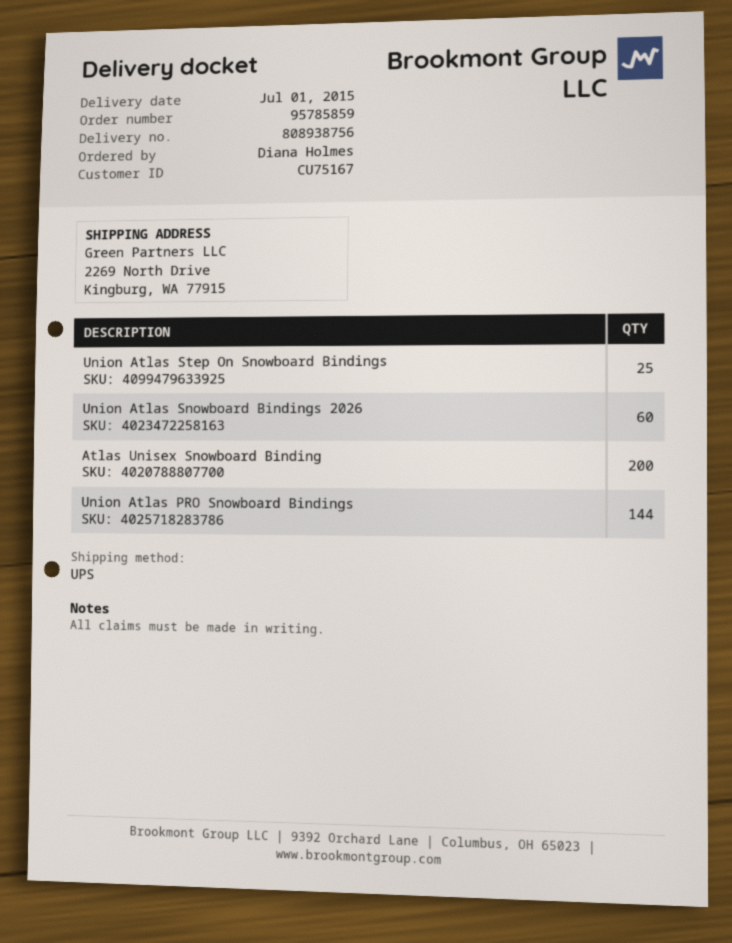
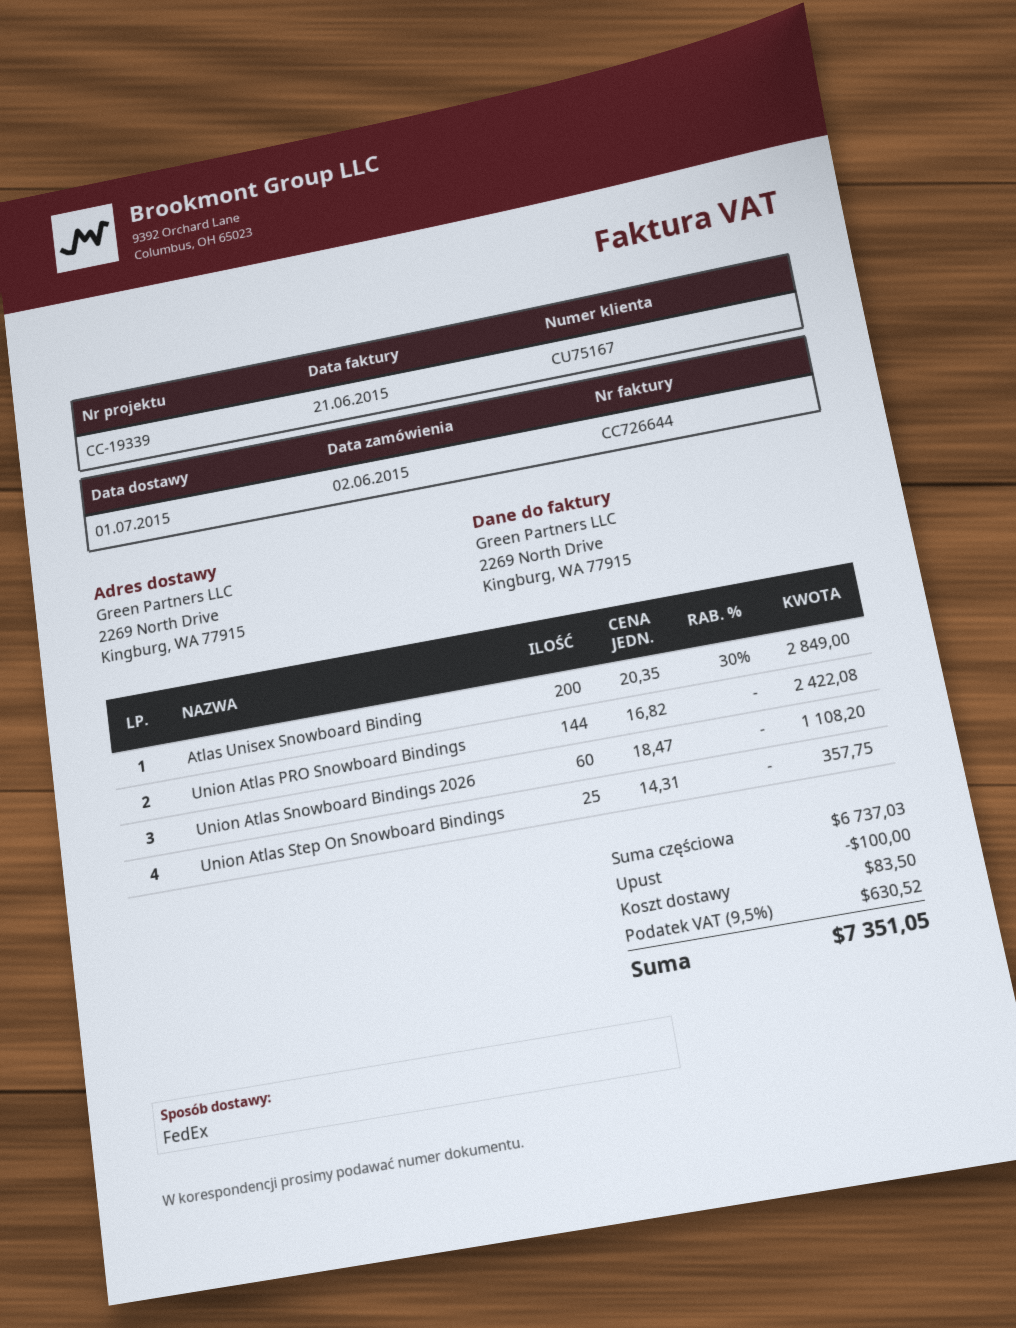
shipping method: UPS -> FedEx

